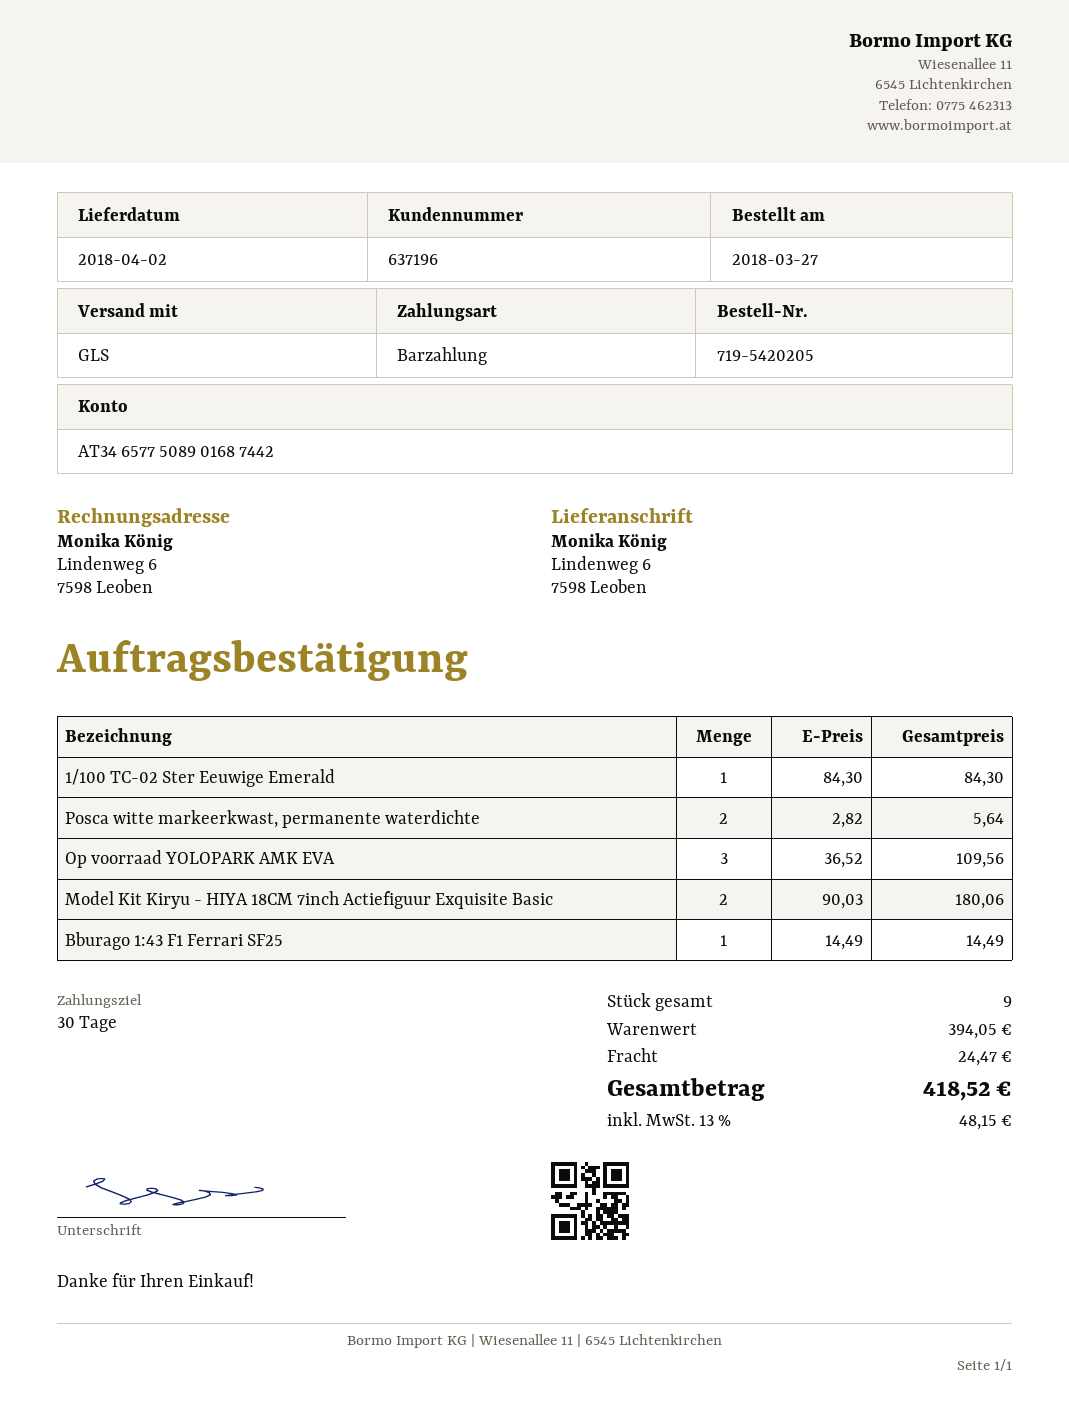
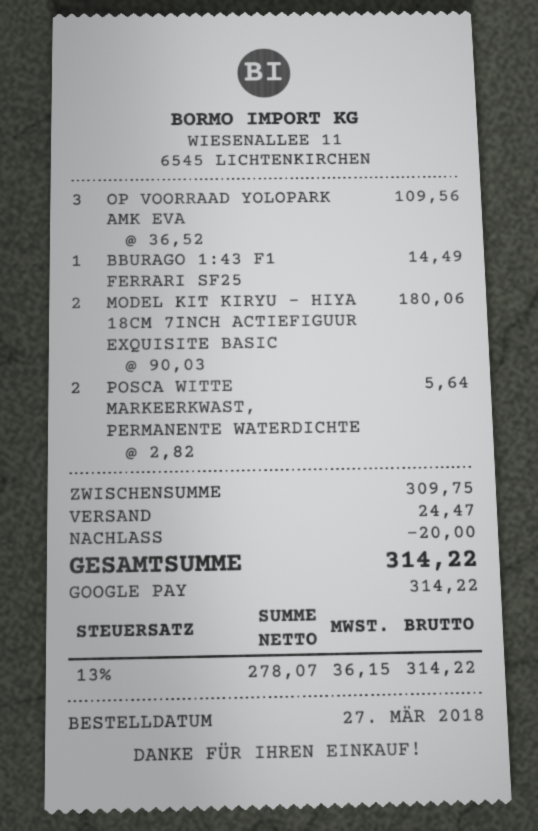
payment method: cash -> Google Pay
1/100 TC-02 Ster Eeuwige Emerald: 1 x 84.30 = 84.30 -> none
subtotal: 394.05 -> 309.75
discount: none -> 20.00
tax: 13% = 48.15 -> 13% = 36.15
total: 418.52 -> 314.22

